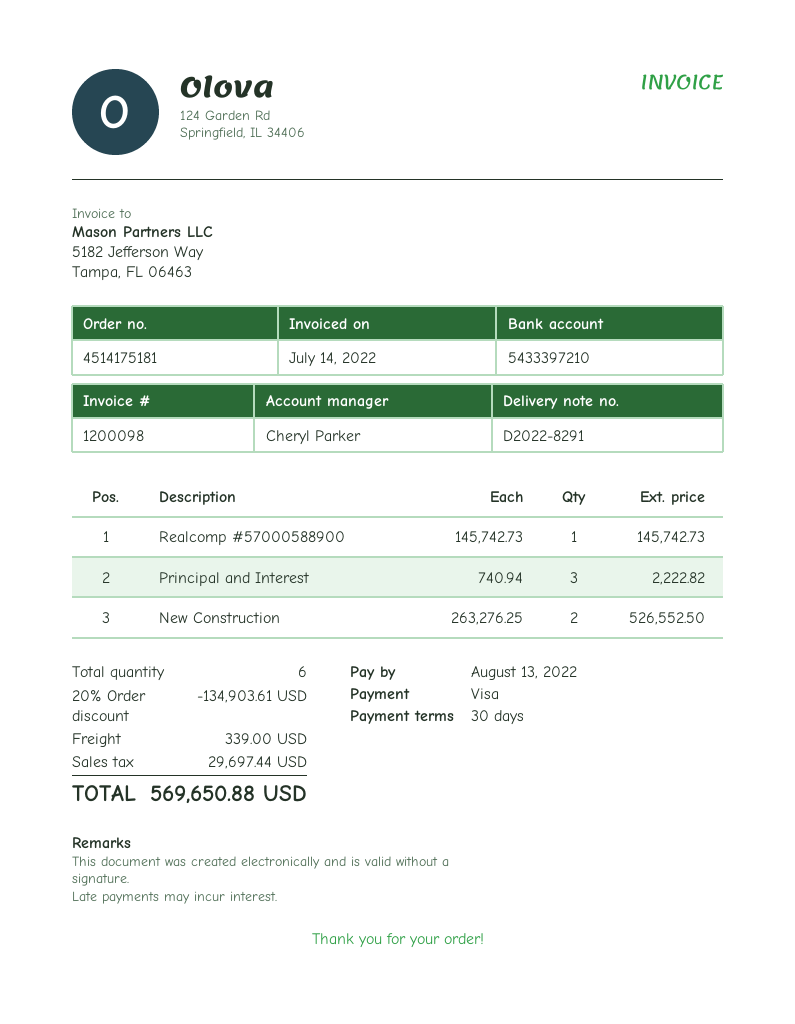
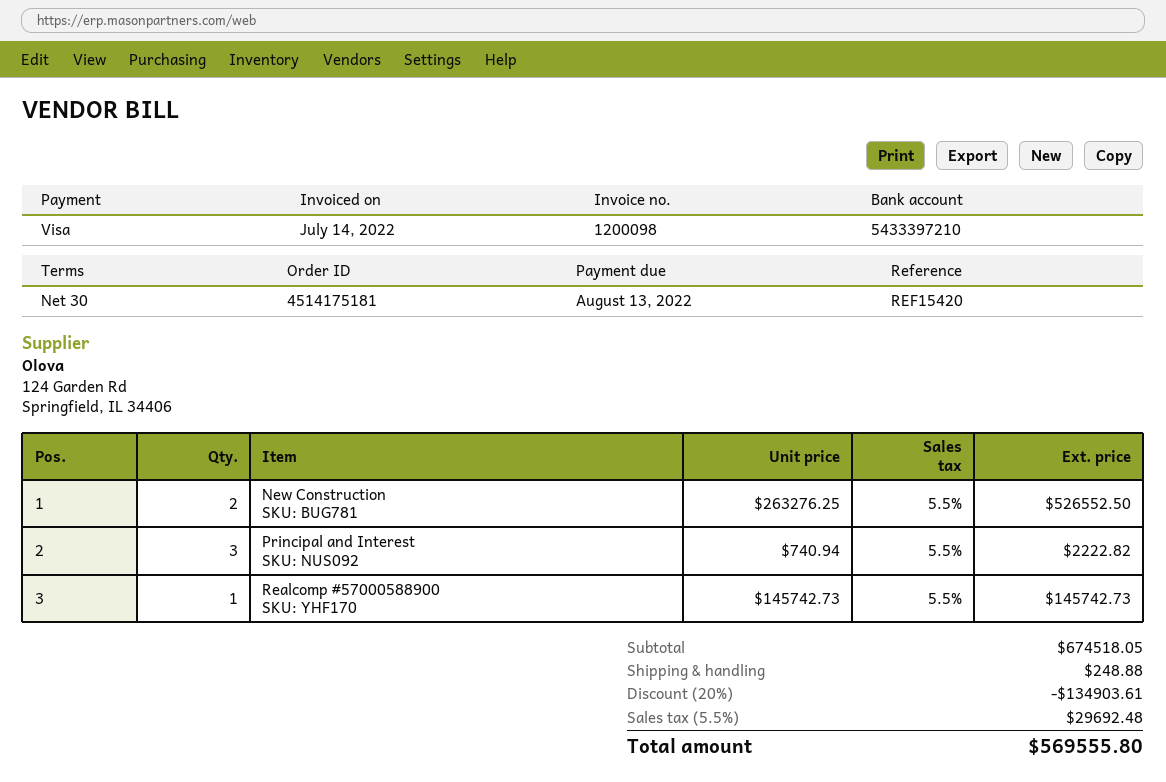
shipping: 339.00 -> 248.88
tax: 29697.44 -> 29692.48
total: 569650.88 -> 569555.80

